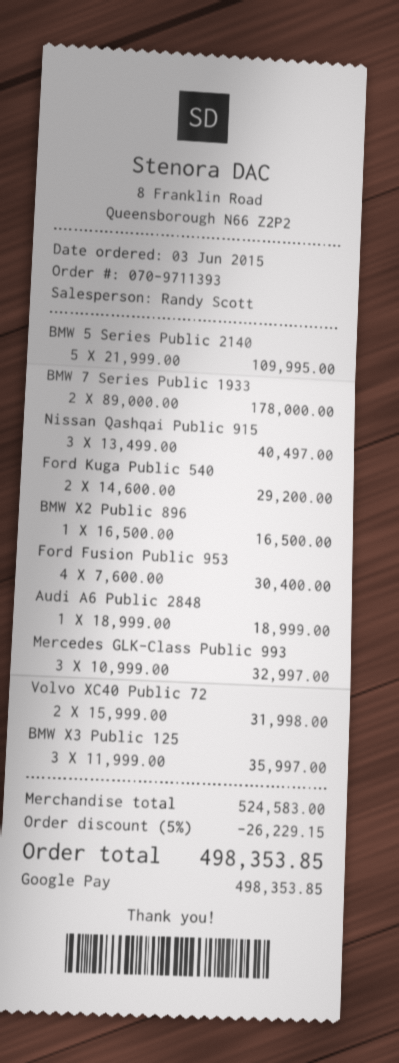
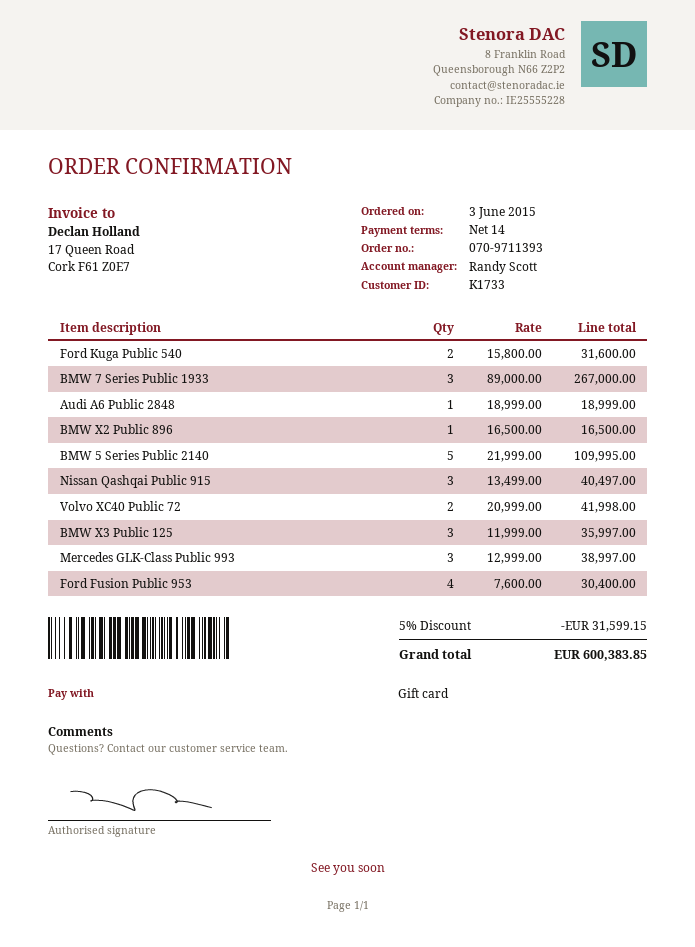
payment method: Google Pay -> gift card
BMW 7 Series Public 1933: 2 x 89000.00 = 178000.00 -> 3 x 89000.00 = 267000.00
Ford Kuga Public 540: 2 x 14600.00 = 29200.00 -> 2 x 15800.00 = 31600.00
Mercedes GLK-Class Public 993: 3 x 10999.00 = 32997.00 -> 3 x 12999.00 = 38997.00
Volvo XC40 Public 72: 2 x 15999.00 = 31998.00 -> 2 x 20999.00 = 41998.00
discount: 5% = 26229.15 -> 5% = 31599.15
total: 498353.85 -> 600383.85

